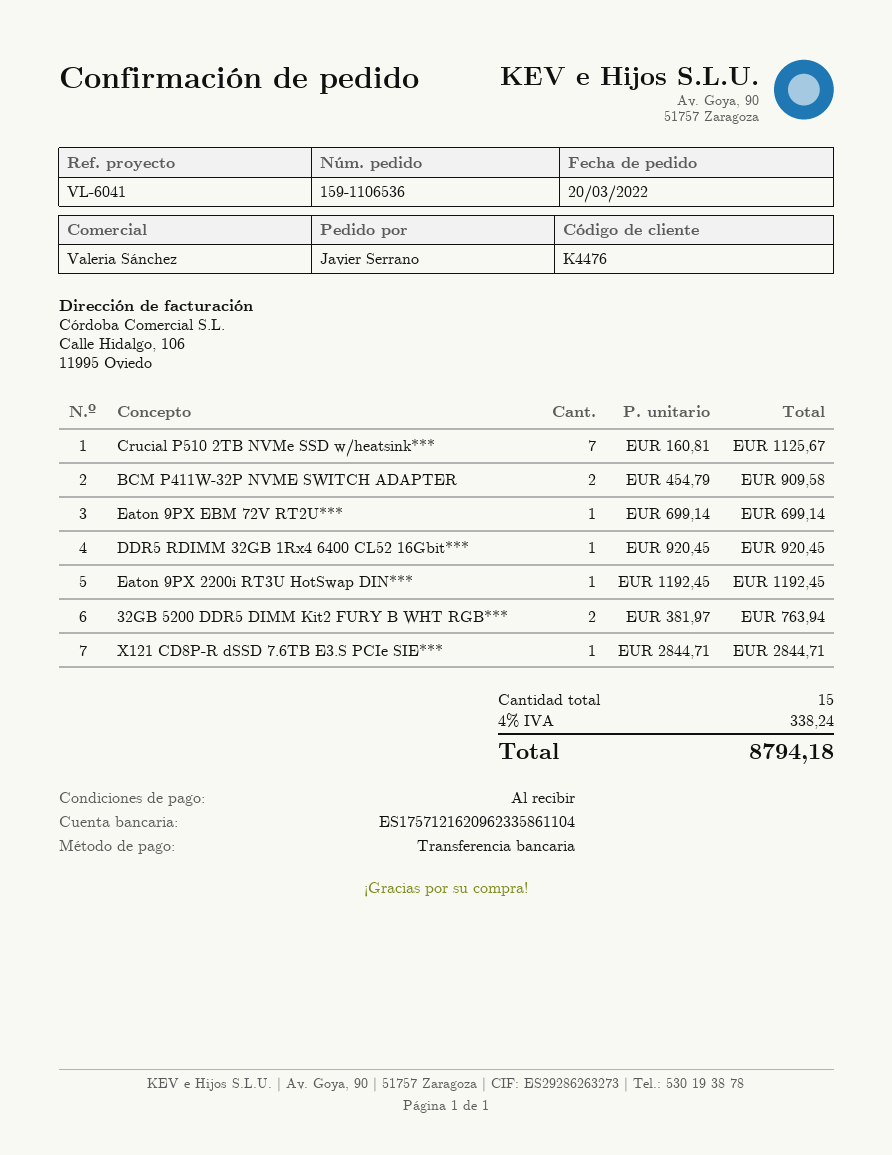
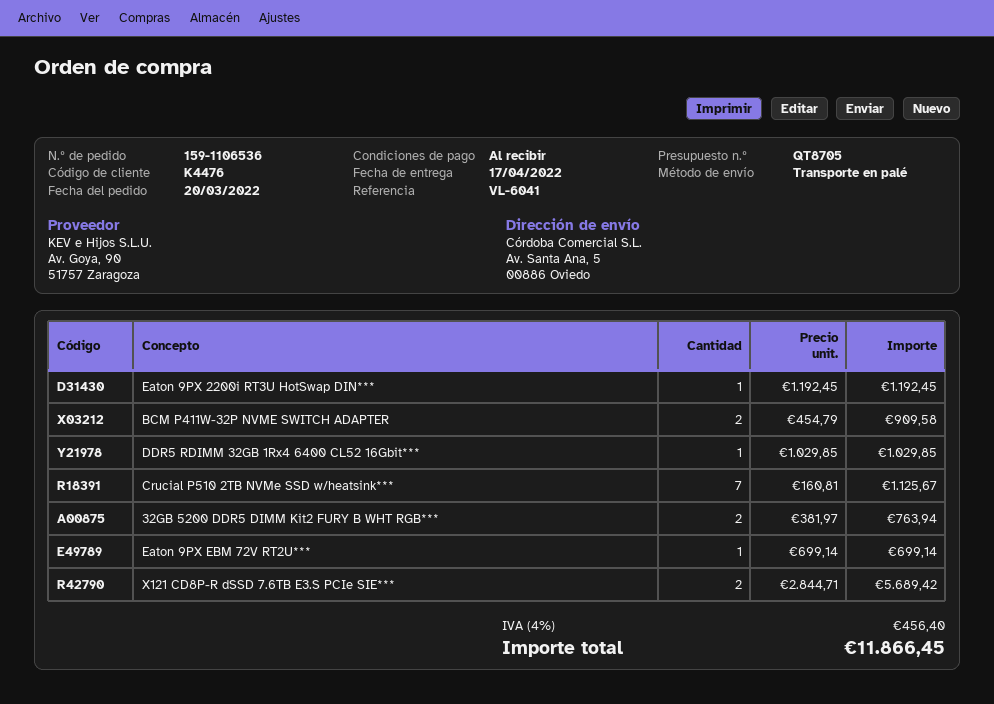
DDR5 RDIMM 32GB 1Rx4 6400 CL52 16Gbit***: 1 x 920.45 = 920.45 -> 1 x 1029.85 = 1029.85
X121 CD8P-R dSSD 7.6TB E3.S PCIe SIE***: 1 x 2844.71 = 2844.71 -> 2 x 2844.71 = 5689.42
tax: 4% = 338.24 -> 4% = 456.40
total: 8794.18 -> 11866.45

